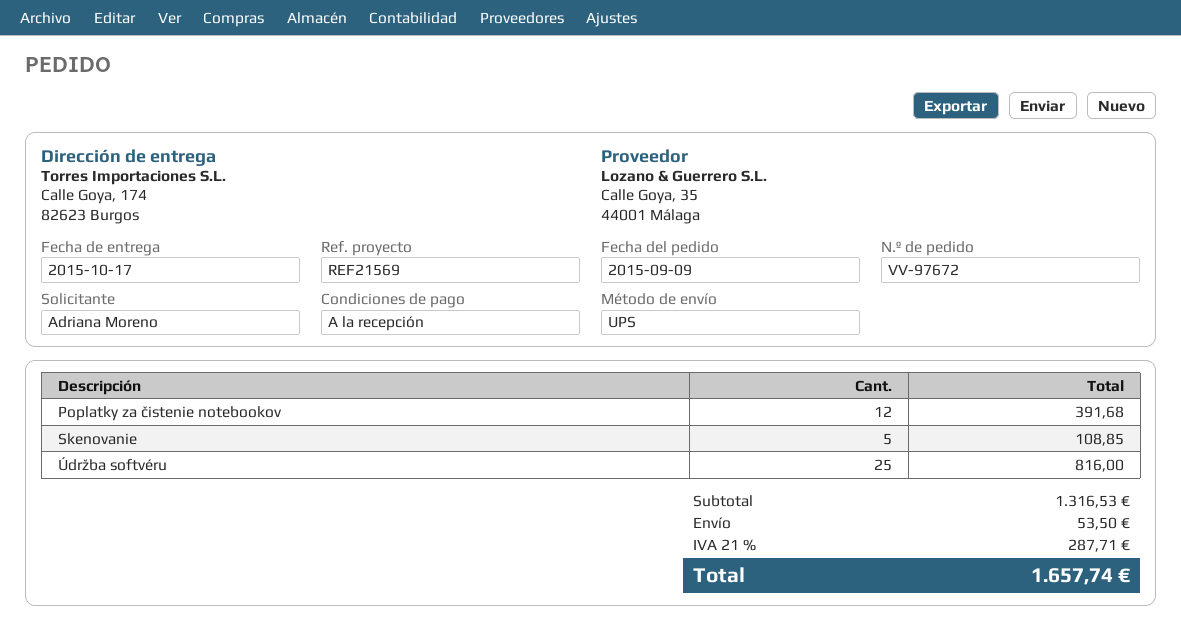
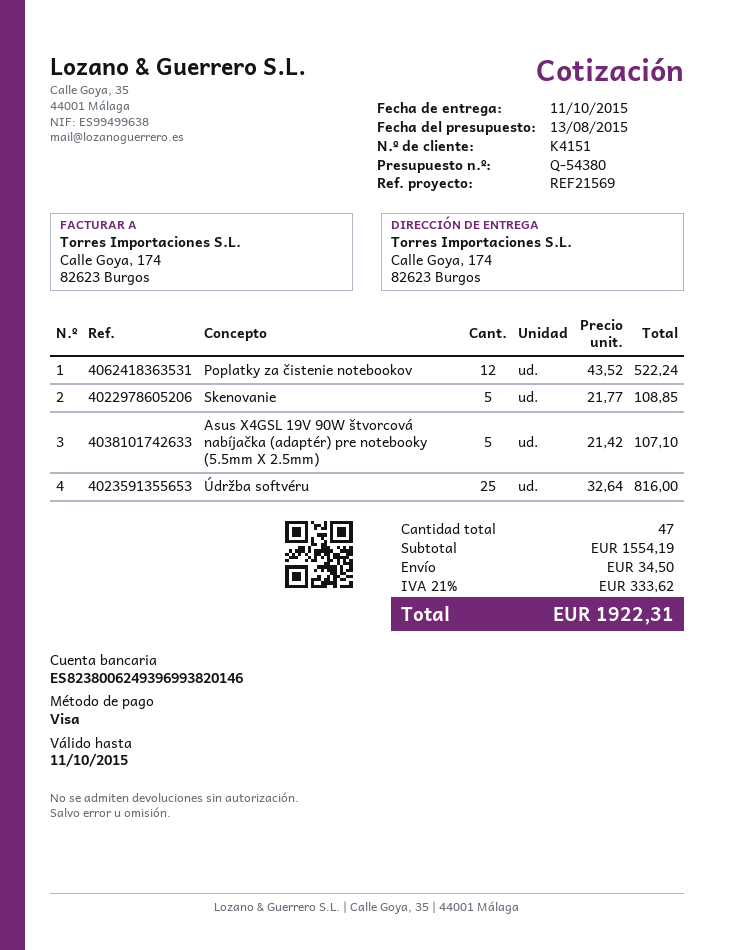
delivery date: 2015-10-17 -> 2015-10-11
Poplatky za čistenie notebookov: 12 for 391.68 -> 12 for 522.24
Asus X4GSL 19V 90W štvorcová nabíjačka (adaptér) pre notebooky (5.5mm X 2.5mm): none -> 5 for 107.10
subtotal: 1316.53 -> 1554.19
shipping: 53.50 -> 34.50
tax: 21% = 287.71 -> 21% = 333.62
total: 1657.74 -> 1922.31

